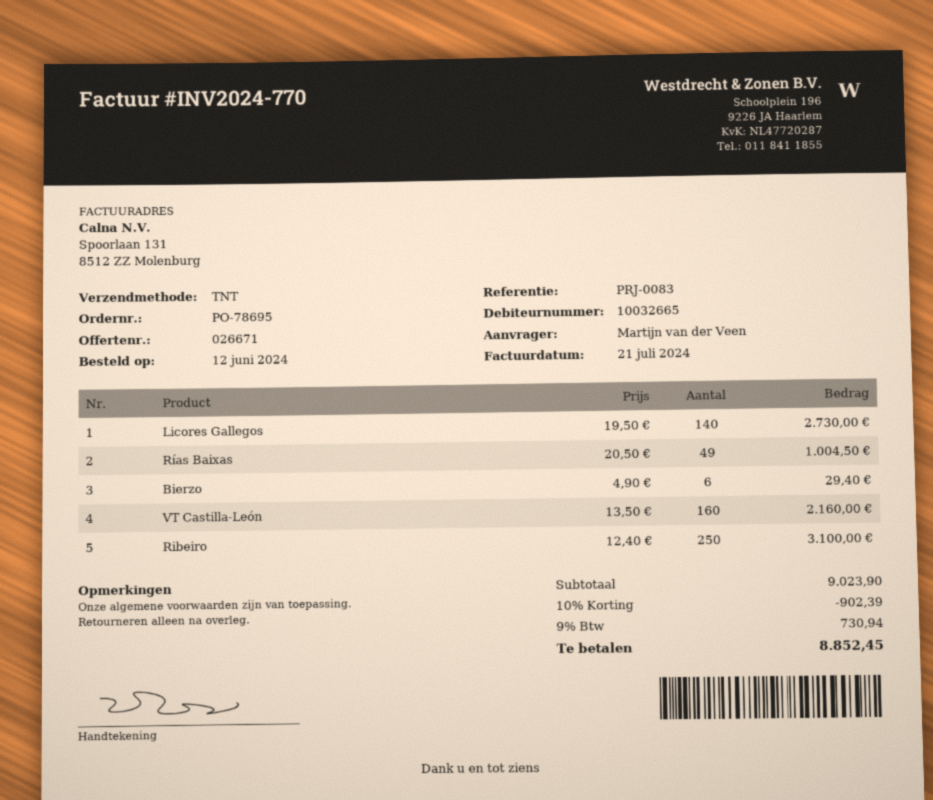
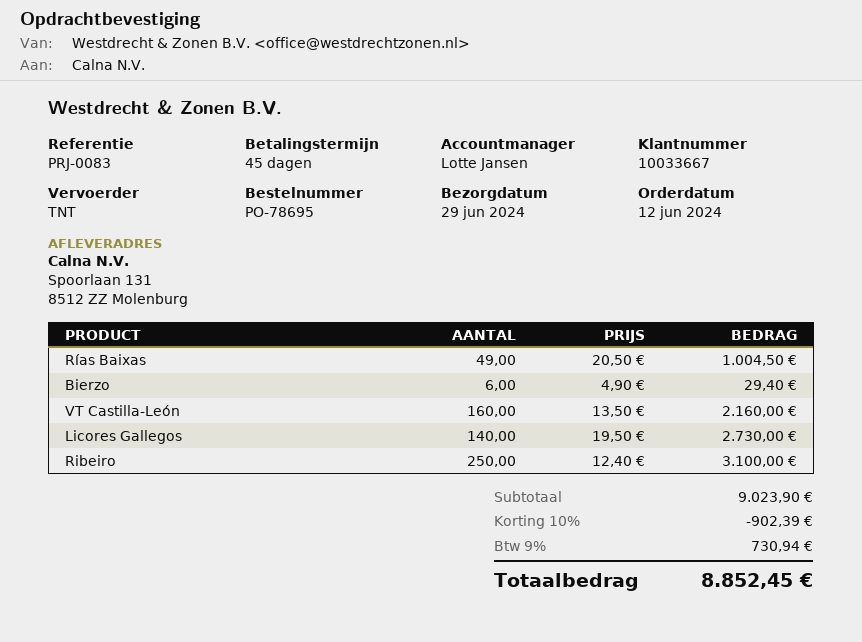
customer number: 10032665 -> 10033667

